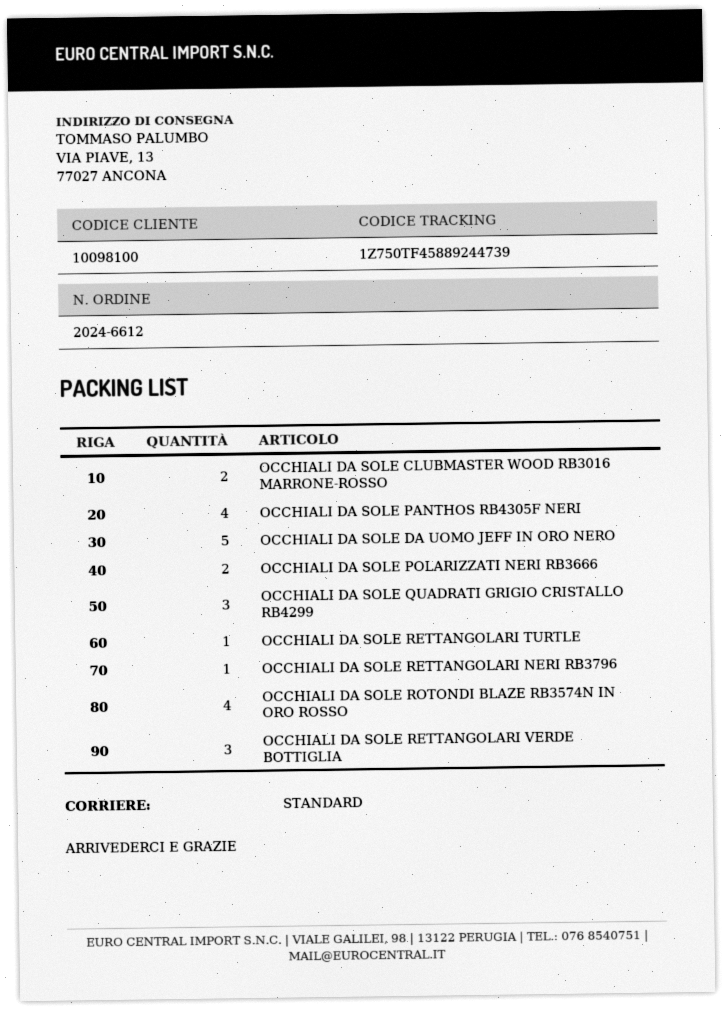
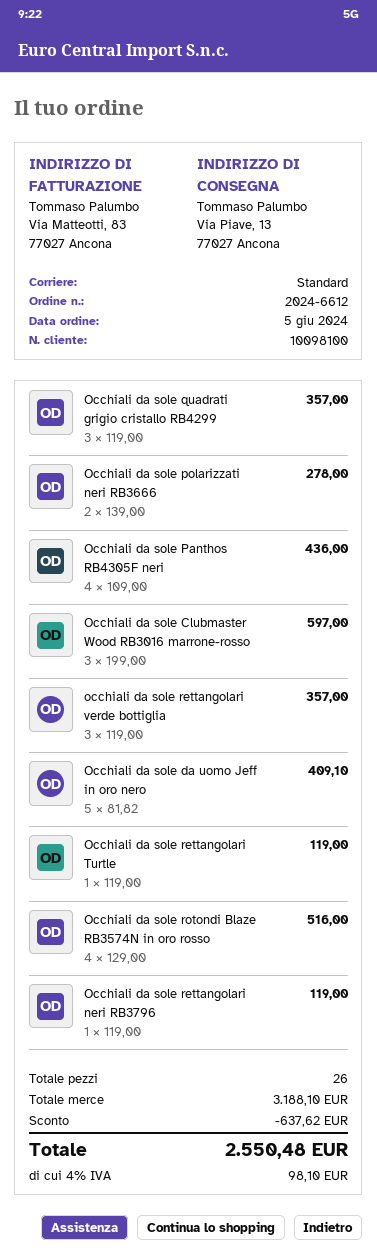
OCCHIALI DA SOLE CLUBMASTER WOOD RB3016 MARRONE-ROSSO: 2 -> 3

